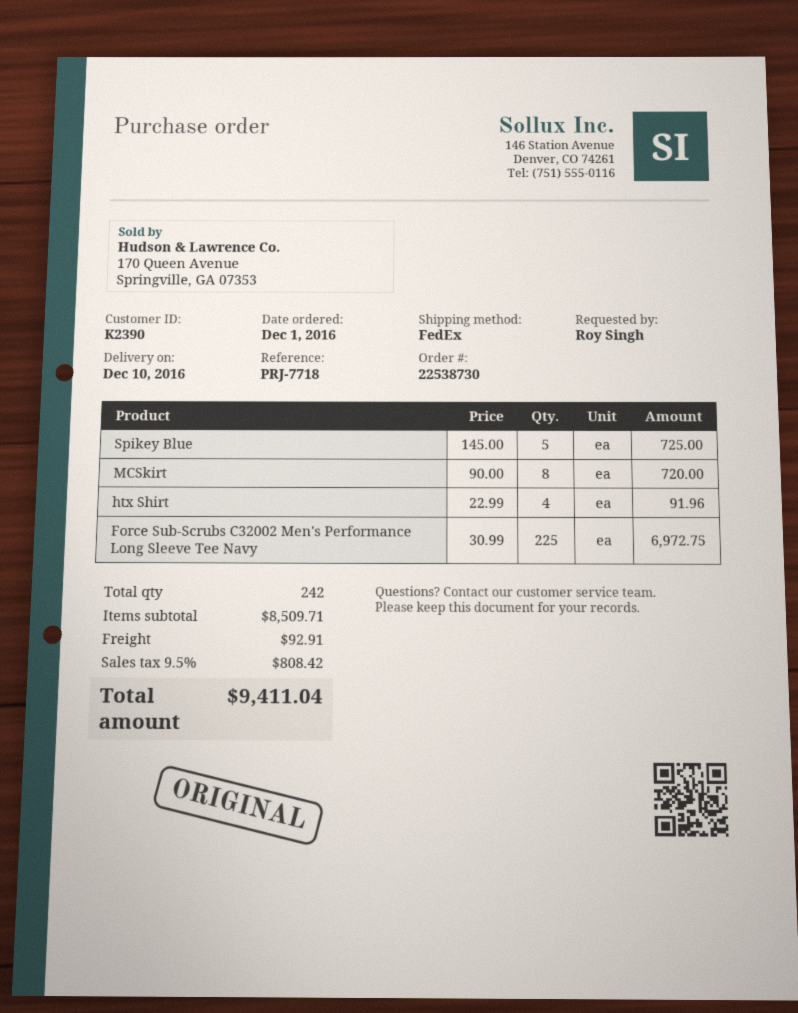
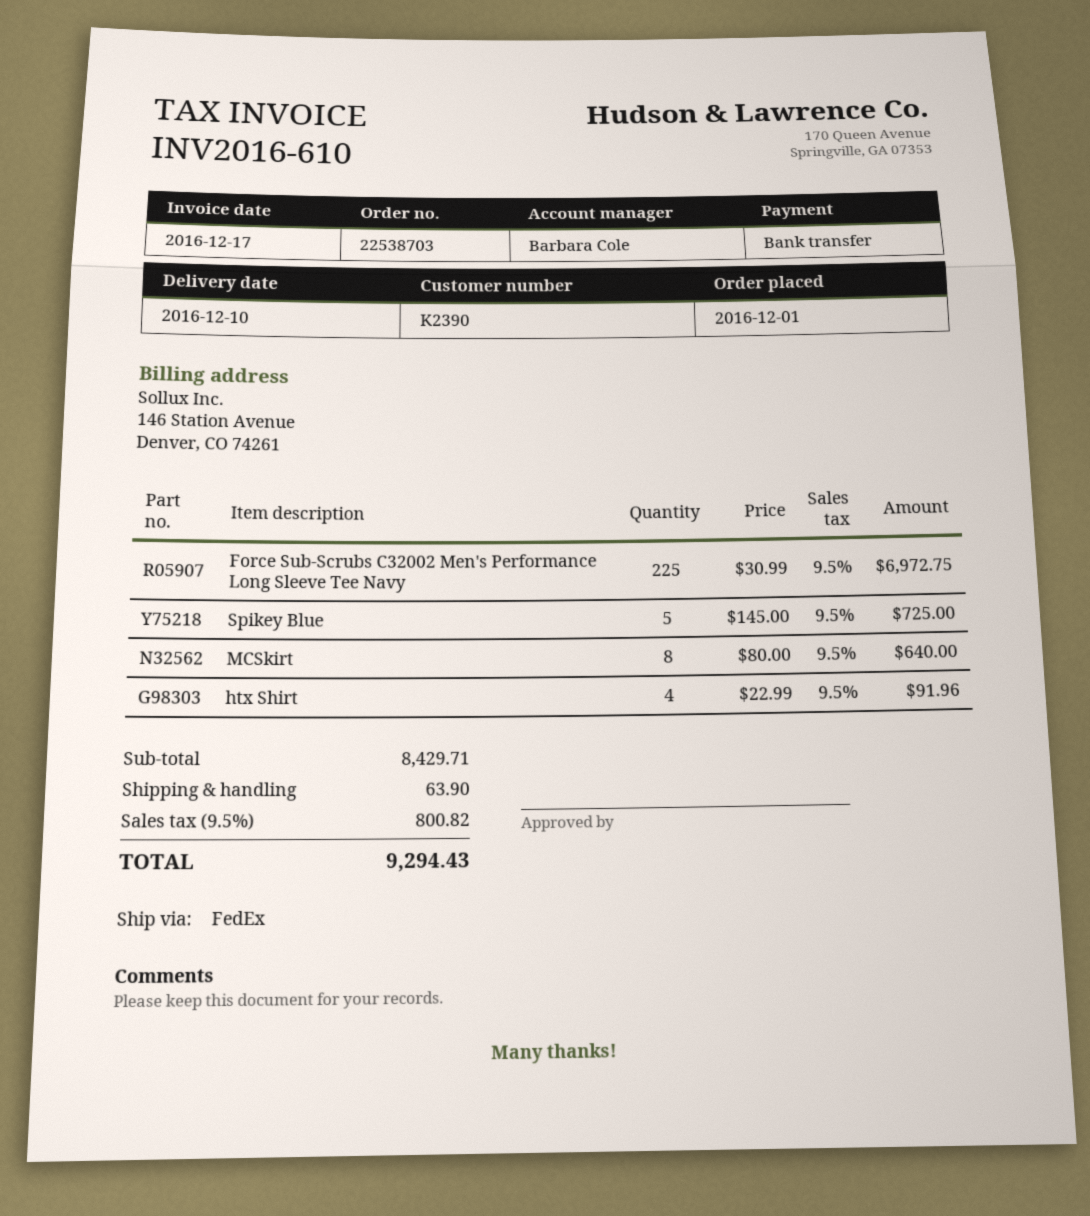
order number: 22538730 -> 22538703
MCSkirt: 8 x 90.00 = 720.00 -> 8 x 80.00 = 640.00
subtotal: 8509.71 -> 8429.71
shipping: 92.91 -> 63.90
tax: 9.5% = 808.42 -> 9.5% = 800.82
total: 9411.04 -> 9294.43

